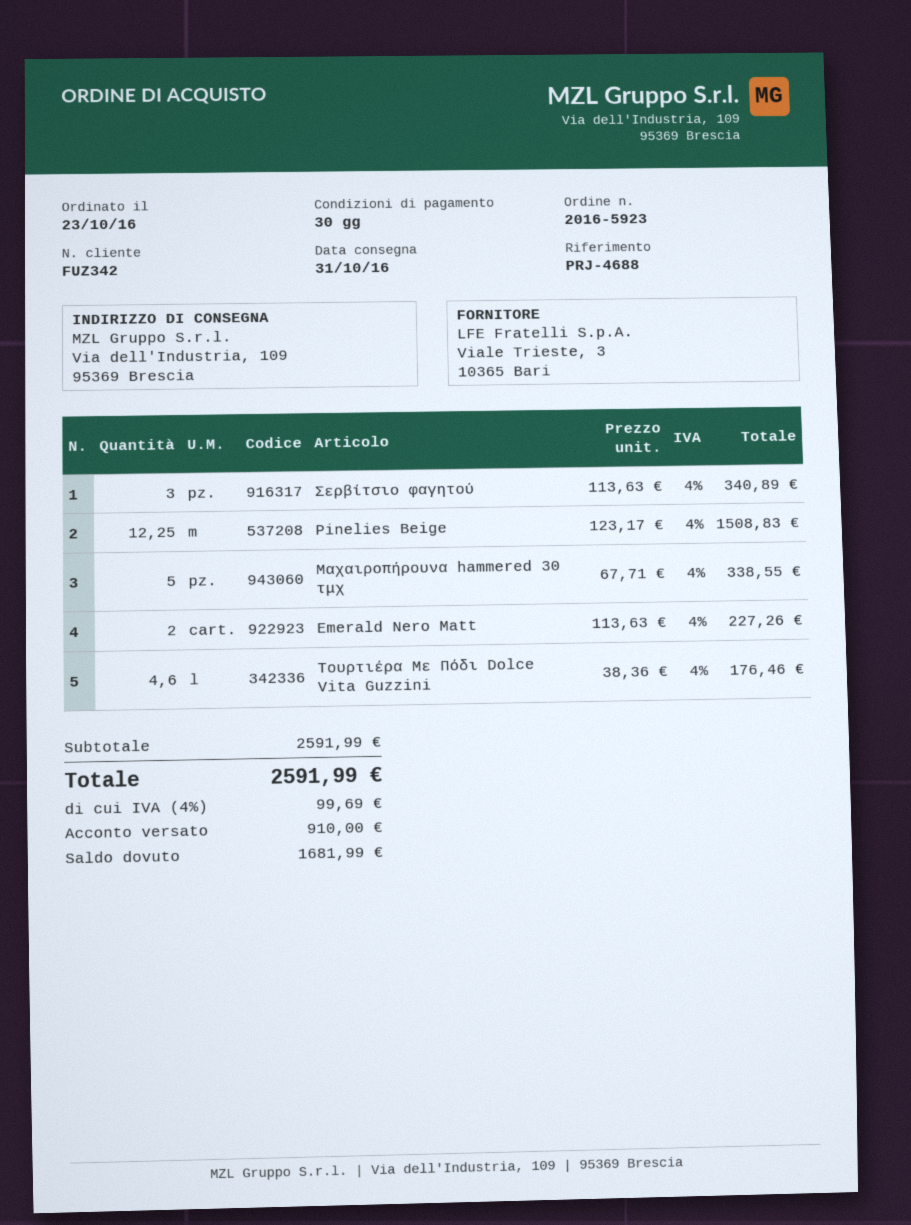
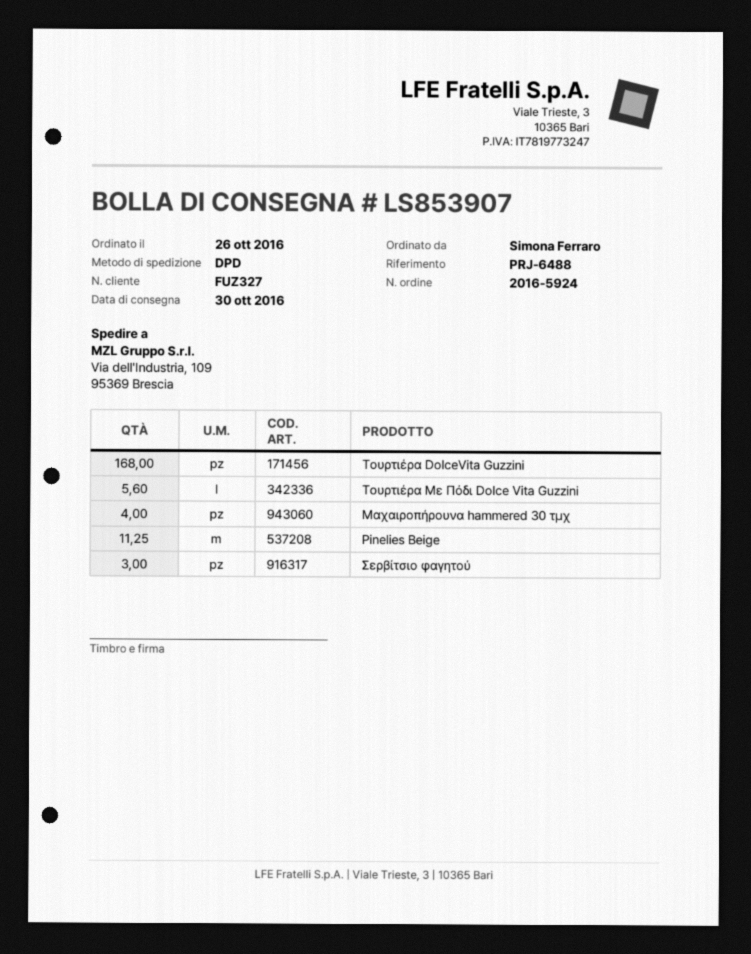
order number: 2016-5923 -> 2016-5924
order date: 2016-10-23 -> 2016-10-26
delivery date: 2016-10-31 -> 2016-10-30
customer number: FUZ342 -> FUZ327
reference: PRJ-4688 -> PRJ-6488
Pinelies Beige: 12.25 -> 11.25
Μαχαιροπήρουνα hammered 30 τμχ: 5 -> 4
Emerald Nero Matt: 2 -> none
Τουρτιέρα Με Πόδι Dolce Vita Guzzini: 4.6 -> 5.6
Τουρτιέρα DolceVita Guzzini: none -> 168

